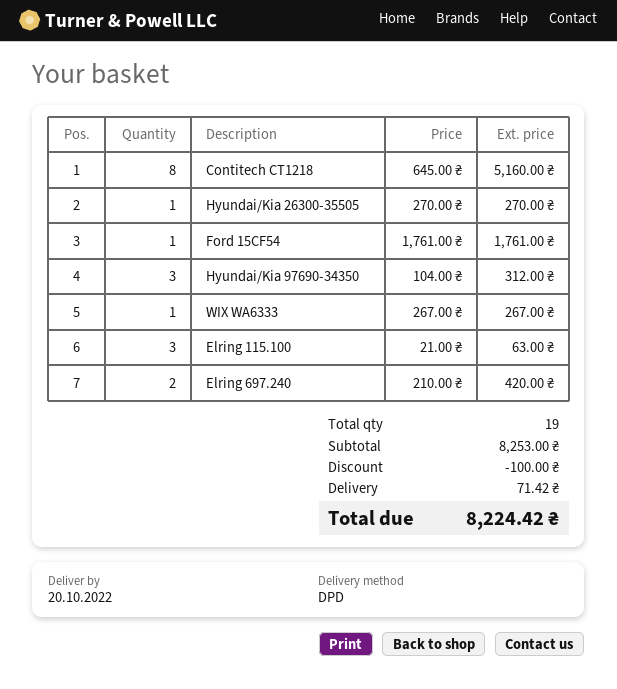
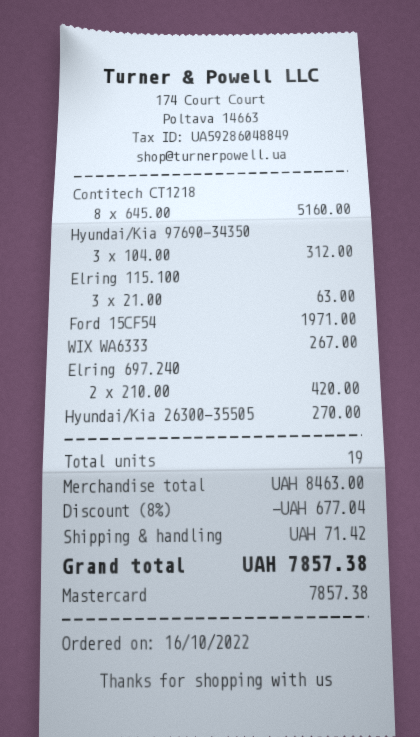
Ford 15CF54: 1 x 1761.00 = 1761.00 -> 1 x 1971.00 = 1971.00
subtotal: 8253.00 -> 8463.00
discount: 100.00 -> 677.04
total: 8224.42 -> 7857.38

